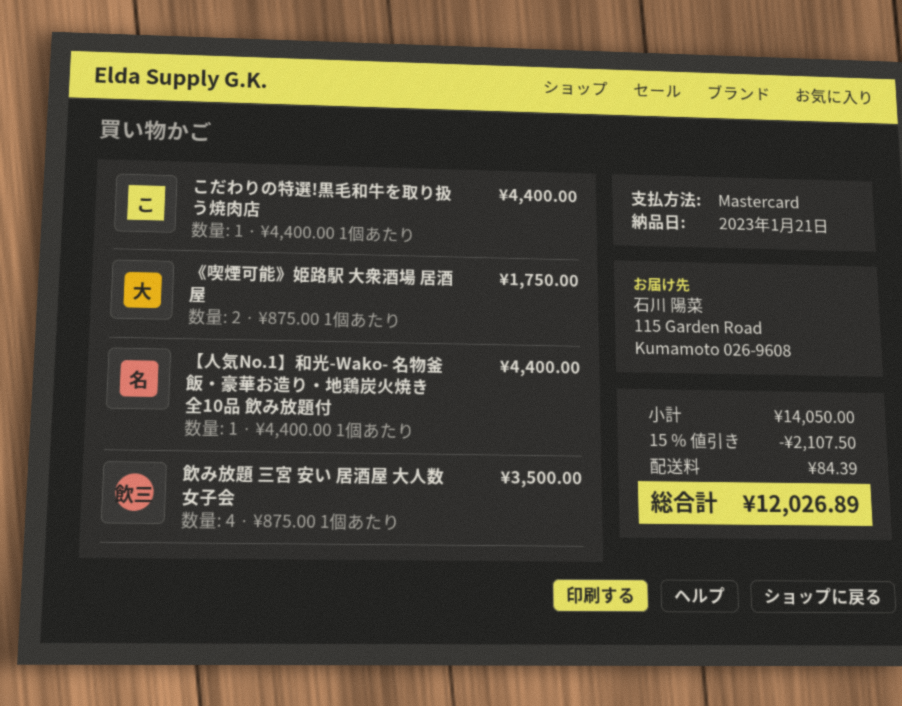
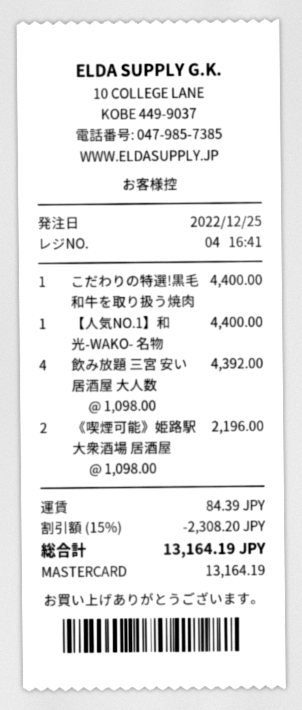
《喫煙可能》姫路駅 大衆酒場 居酒屋: 2 x 875.00 = 1750.00 -> 2 x 1098.00 = 2196.00
飲み放題 三宮 安い 居酒屋 大人数 女子会: 4 x 875.00 = 3500.00 -> 4 x 1098.00 = 4392.00
discount: 15% = 2107.50 -> 15% = 2308.20
total: 12026.89 -> 13164.19

